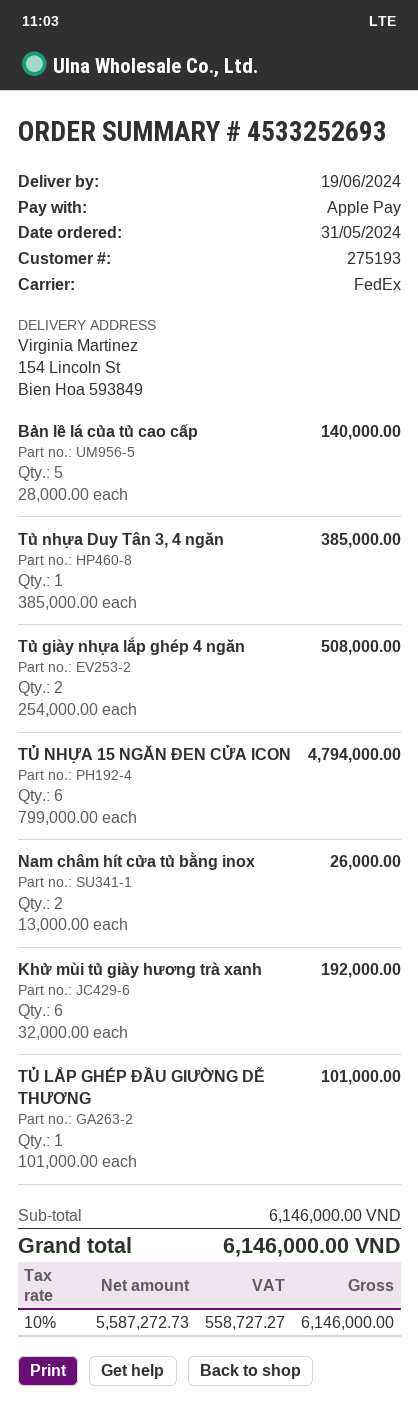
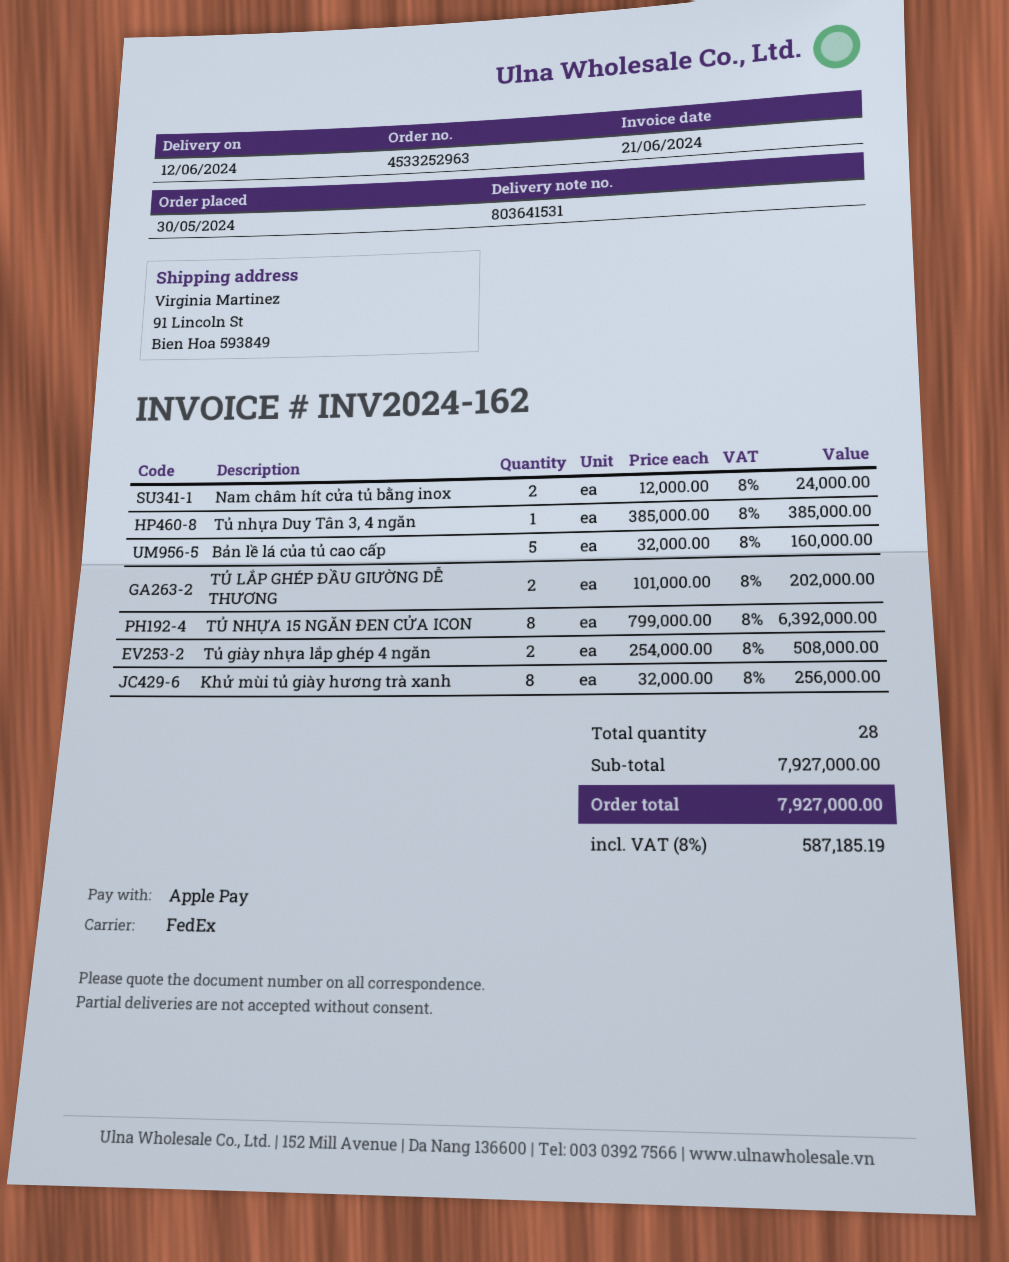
order number: 4533252693 -> 4533252963
order date: 2024-05-31 -> 2024-05-30
delivery date: 2024-06-19 -> 2024-06-12
ship to: 154 Lincoln St, Bien Hoa 593849 -> 91 Lincoln St, Bien Hoa 593849
Bản lề lá của tủ cao cấp: 5 x 28000.00 = 140000.00 -> 5 x 32000.00 = 160000.00
TỦ NHỰA 15 NGĂN ĐEN CỬA ICON: 6 x 799000.00 = 4794000.00 -> 8 x 799000.00 = 6392000.00
Nam châm hít cửa tủ bằng inox: 2 x 13000.00 = 26000.00 -> 2 x 12000.00 = 24000.00
Khử mùi tủ giày hương trà xanh: 6 x 32000.00 = 192000.00 -> 8 x 32000.00 = 256000.00
TỦ LẮP GHÉP ĐẦU GIƯỜNG DỄ THƯƠNG: 1 x 101000.00 = 101000.00 -> 2 x 101000.00 = 202000.00
subtotal: 6146000.00 -> 7927000.00
tax: 10% = 558727.27 -> 8% = 587185.19
total: 6146000.00 -> 7927000.00

